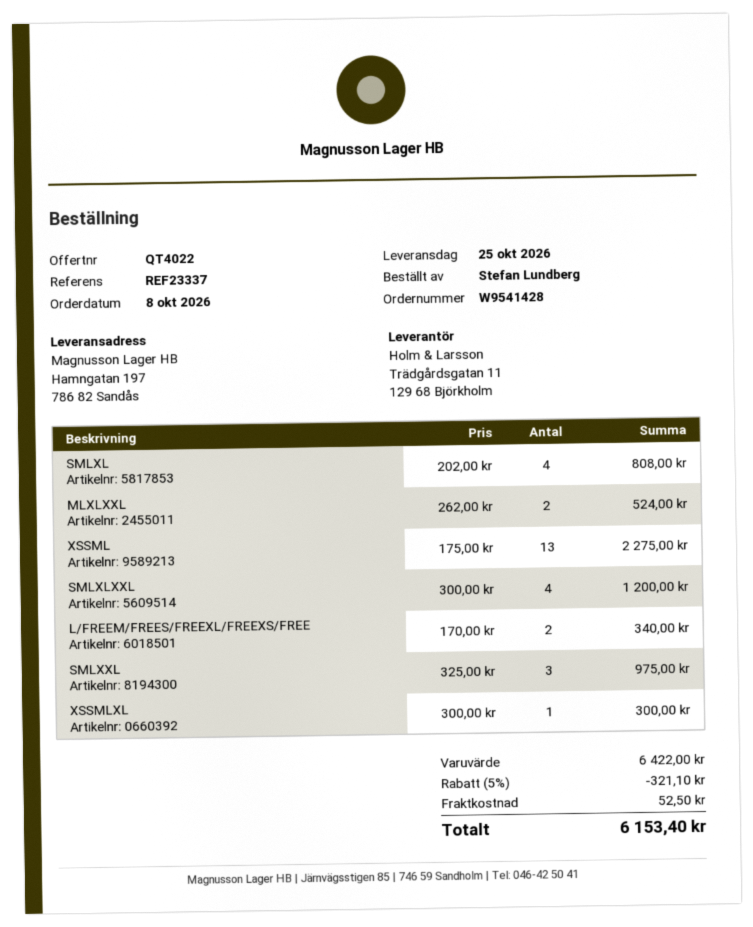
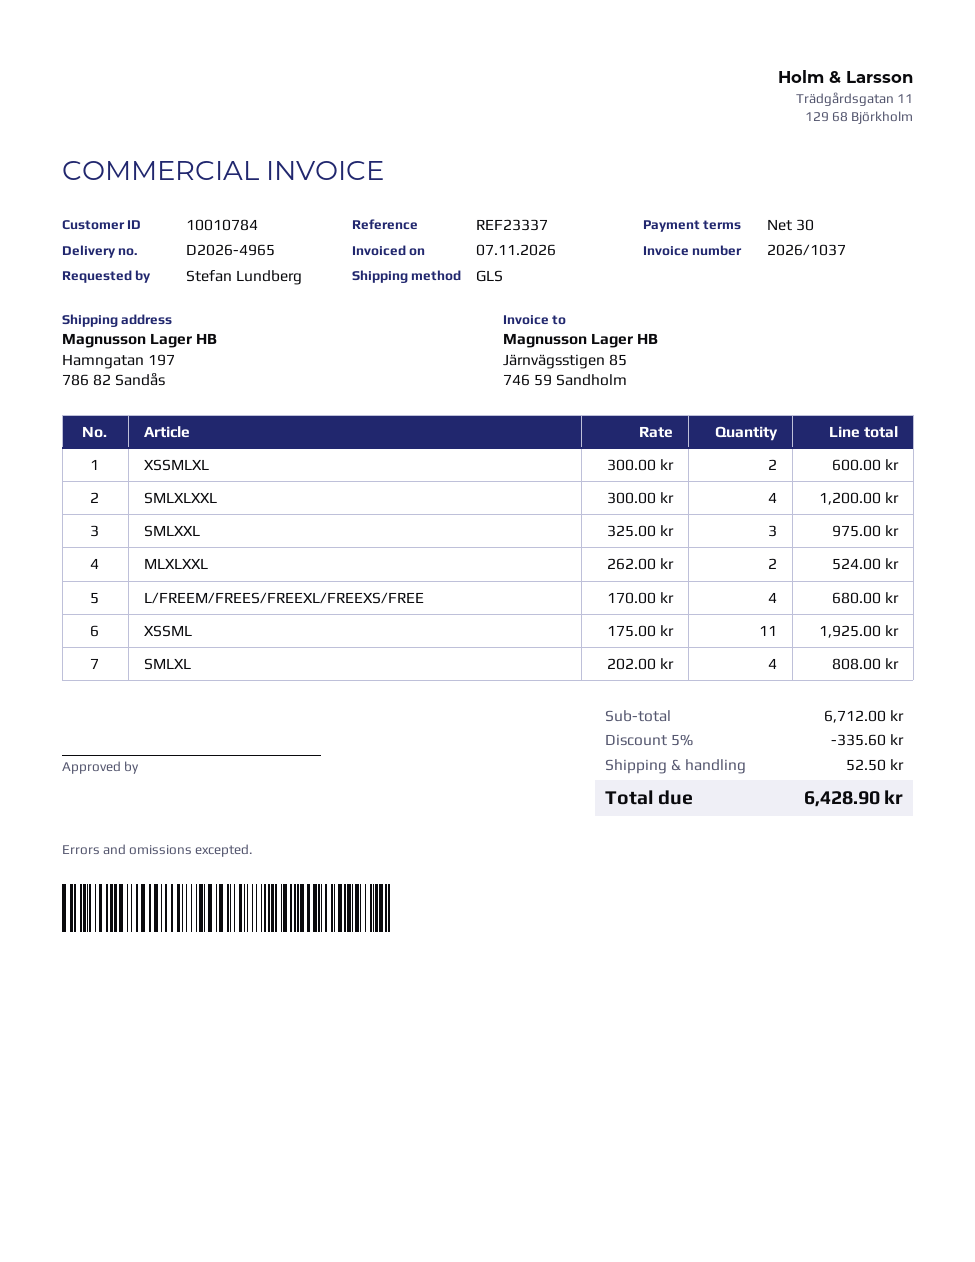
XSSML: 13 x 175.00 = 2275.00 -> 11 x 175.00 = 1925.00
L/FREEM/FREES/FREEXL/FREEXS/FREE: 2 x 170.00 = 340.00 -> 4 x 170.00 = 680.00
XSSMLXL: 1 x 300.00 = 300.00 -> 2 x 300.00 = 600.00
subtotal: 6422.00 -> 6712.00
discount: 5% = 321.10 -> 5% = 335.60
total: 6153.40 -> 6428.90

